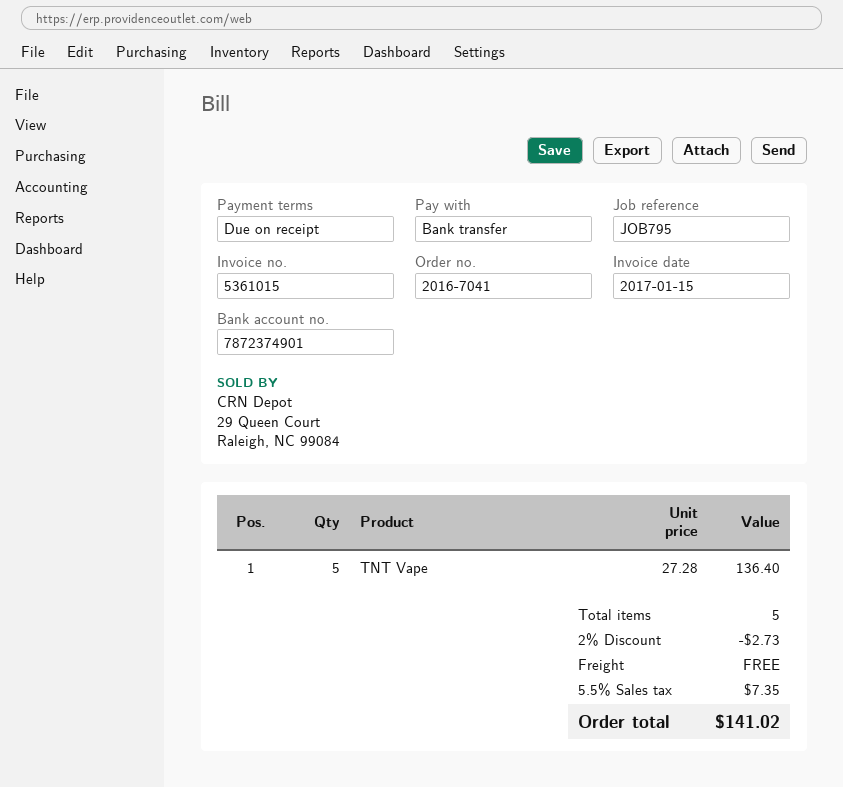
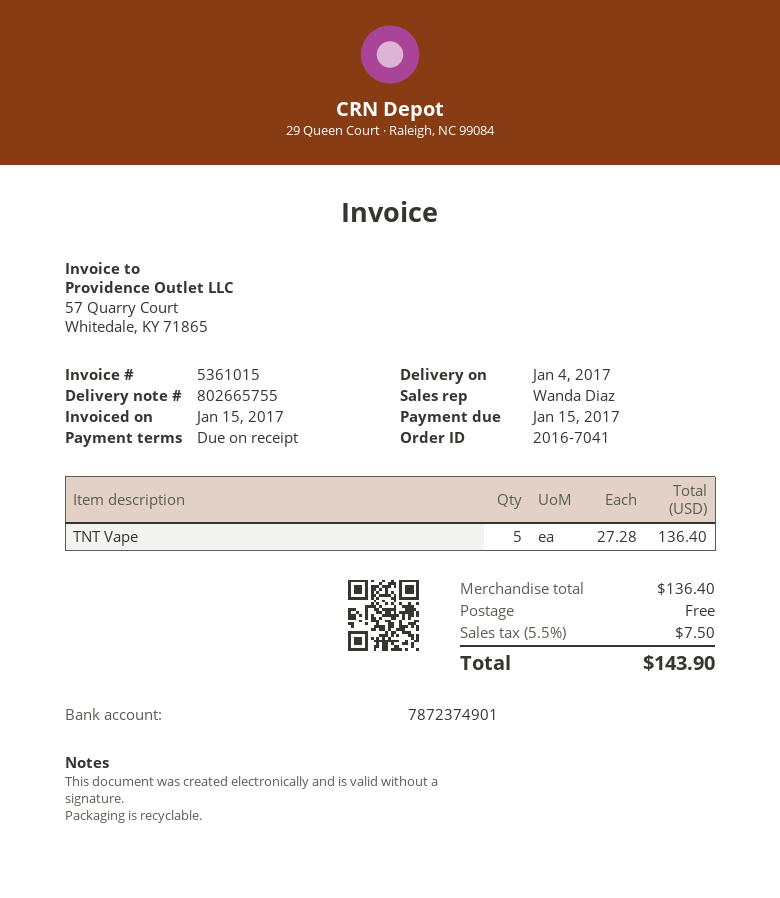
discount: 2% = 2.73 -> none
tax: 5.5% = 7.35 -> 5.5% = 7.50
total: 141.02 -> 143.90

